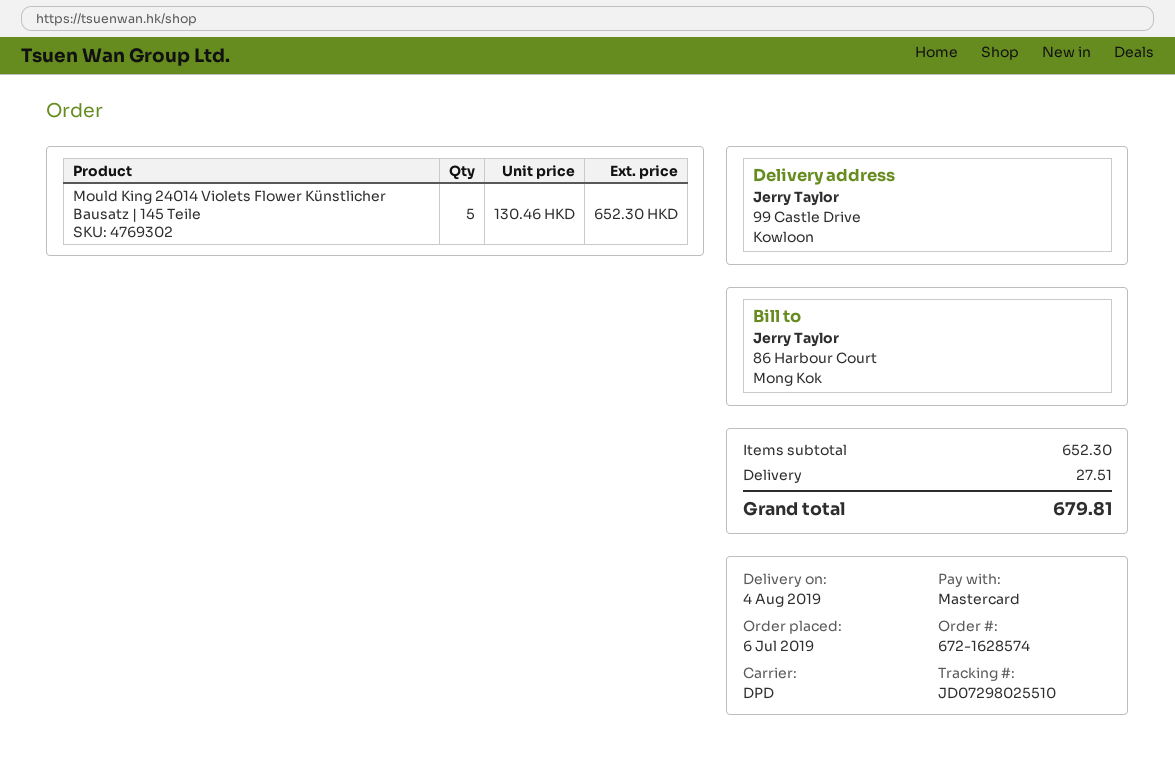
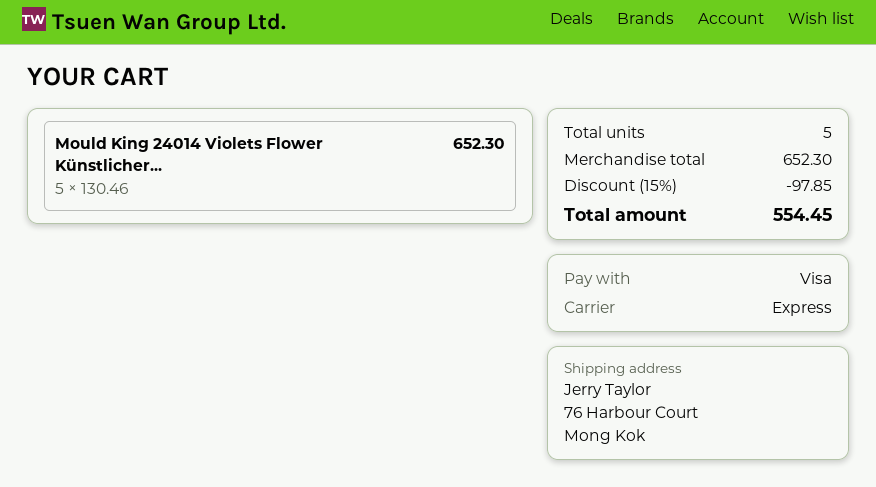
payment method: Mastercard -> Visa
shipping method: DPD -> express
ship to: 99 Castle Drive, Kowloon -> 76 Harbour Court, Mong Kok
discount: none -> 15% = 97.85
shipping: 27.51 -> none
total: 679.81 -> 554.45

